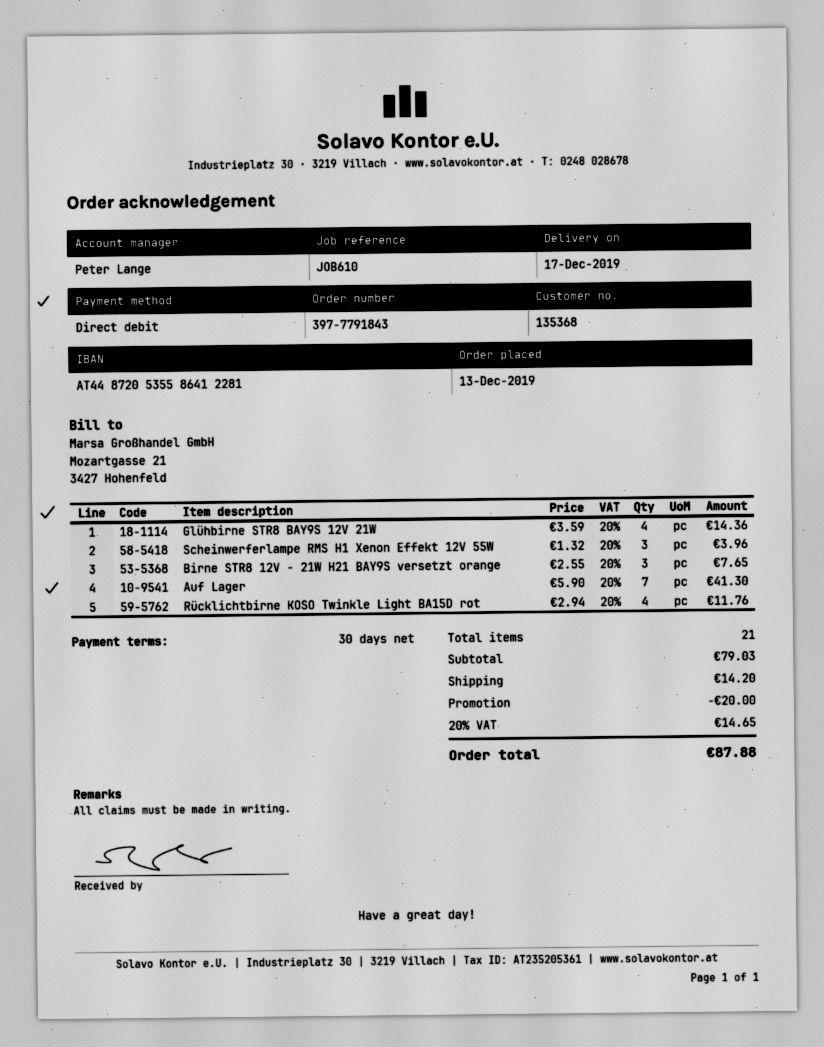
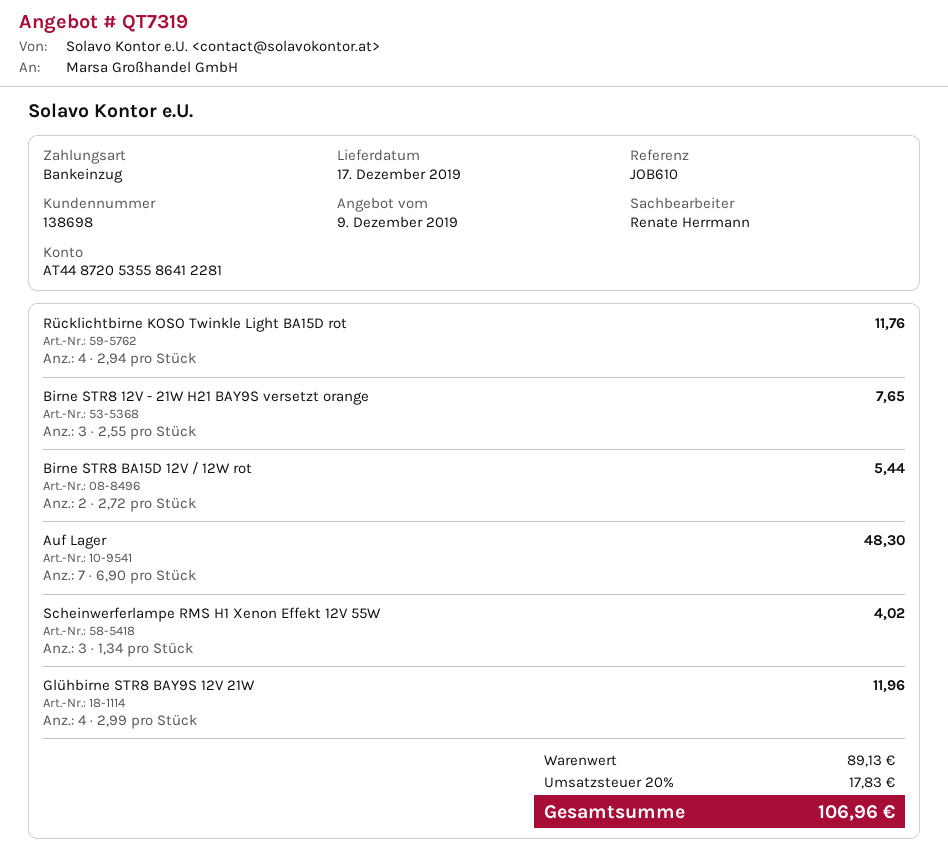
customer number: 135368 -> 138698
sales rep: Peter Lange -> Renate Herrmann
Glühbirne STR8 BAY9S 12V 21W: 4 x 3.59 = 14.36 -> 4 x 2.99 = 11.96
Scheinwerferlampe RMS H1 Xenon Effekt 12V 55W: 3 x 1.32 = 3.96 -> 3 x 1.34 = 4.02
Auf Lager: 7 x 5.90 = 41.30 -> 7 x 6.90 = 48.30
Birne STR8 BA15D 12V / 12W rot: none -> 2 x 2.72 = 5.44
subtotal: 79.03 -> 89.13
discount: 20.00 -> none
shipping: 14.20 -> none
tax: 20% = 14.65 -> 20% = 17.83
total: 87.88 -> 106.96

